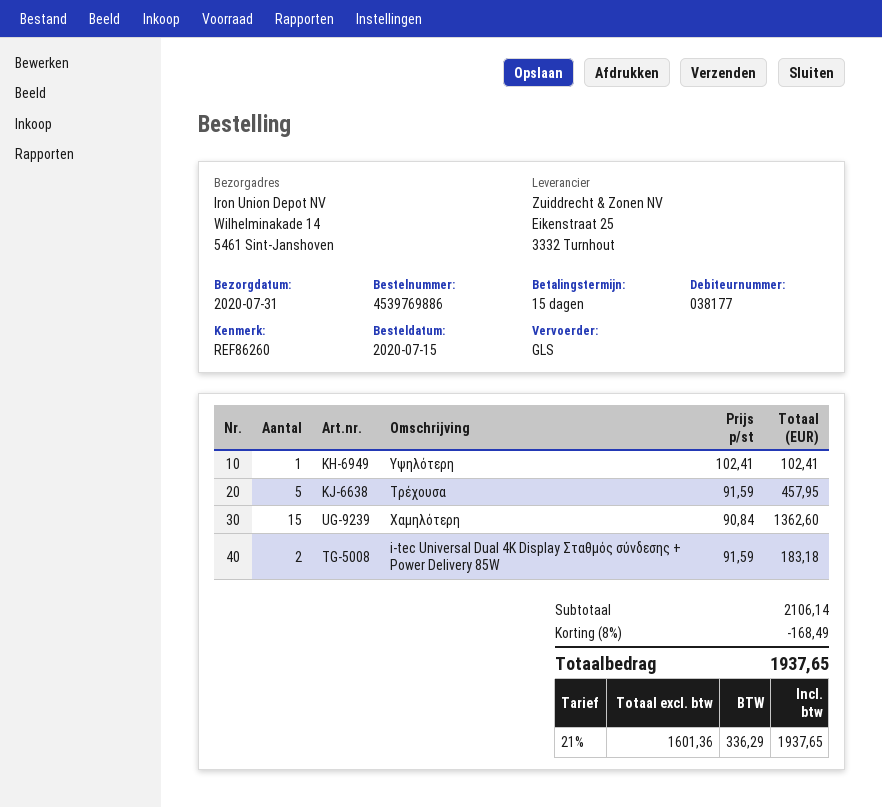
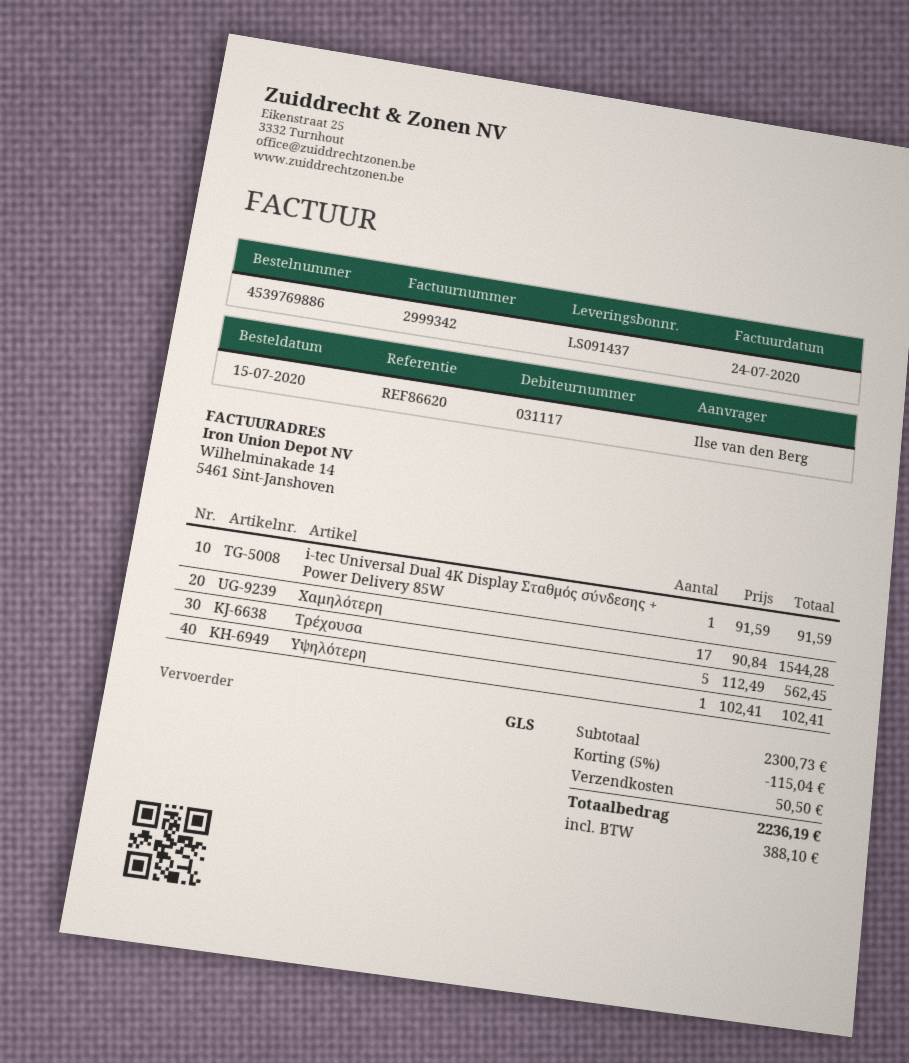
customer number: 038177 -> 031117
reference: REF86260 -> REF86620
Τρέχουσα: 5 x 91.59 = 457.95 -> 5 x 112.49 = 562.45
Χαμηλότερη: 15 x 90.84 = 1362.60 -> 17 x 90.84 = 1544.28
i-tec Universal Dual 4K Display Σταθμός σύνδεσης + Power Delivery 85W: 2 x 91.59 = 183.18 -> 1 x 91.59 = 91.59
subtotal: 2106.14 -> 2300.73
discount: 8% = 168.49 -> 5% = 115.04
shipping: none -> 50.50
tax: 336.29 -> 388.10
total: 1937.65 -> 2236.19

